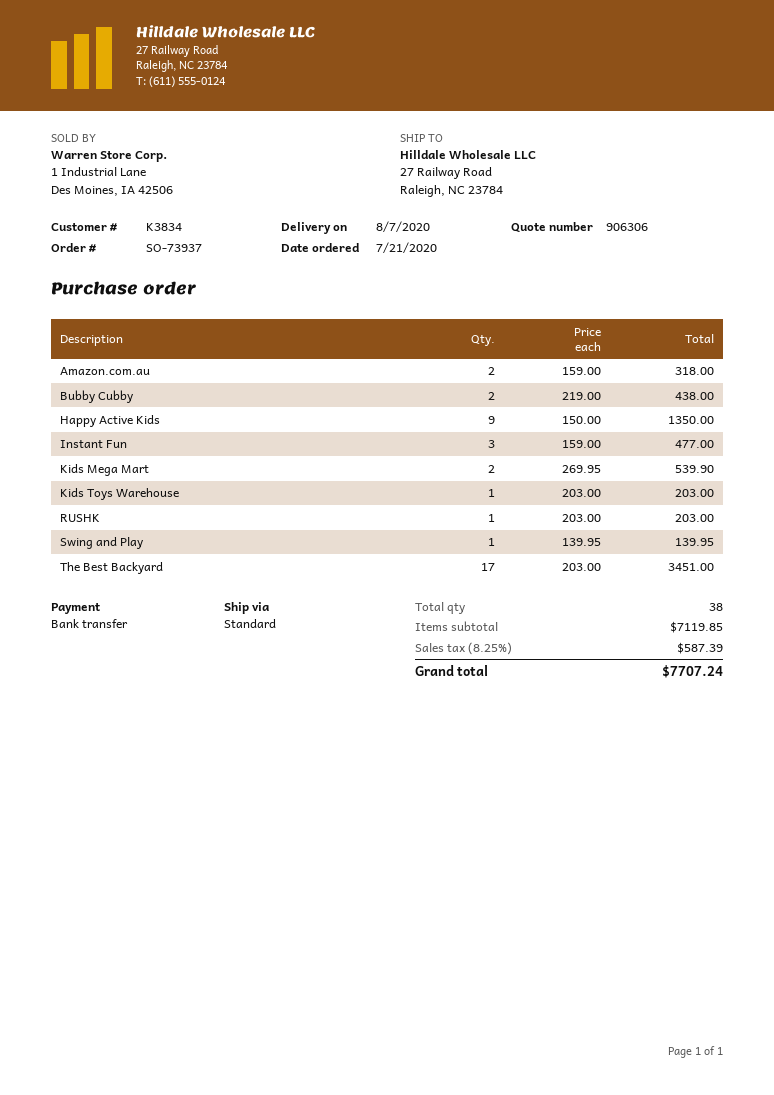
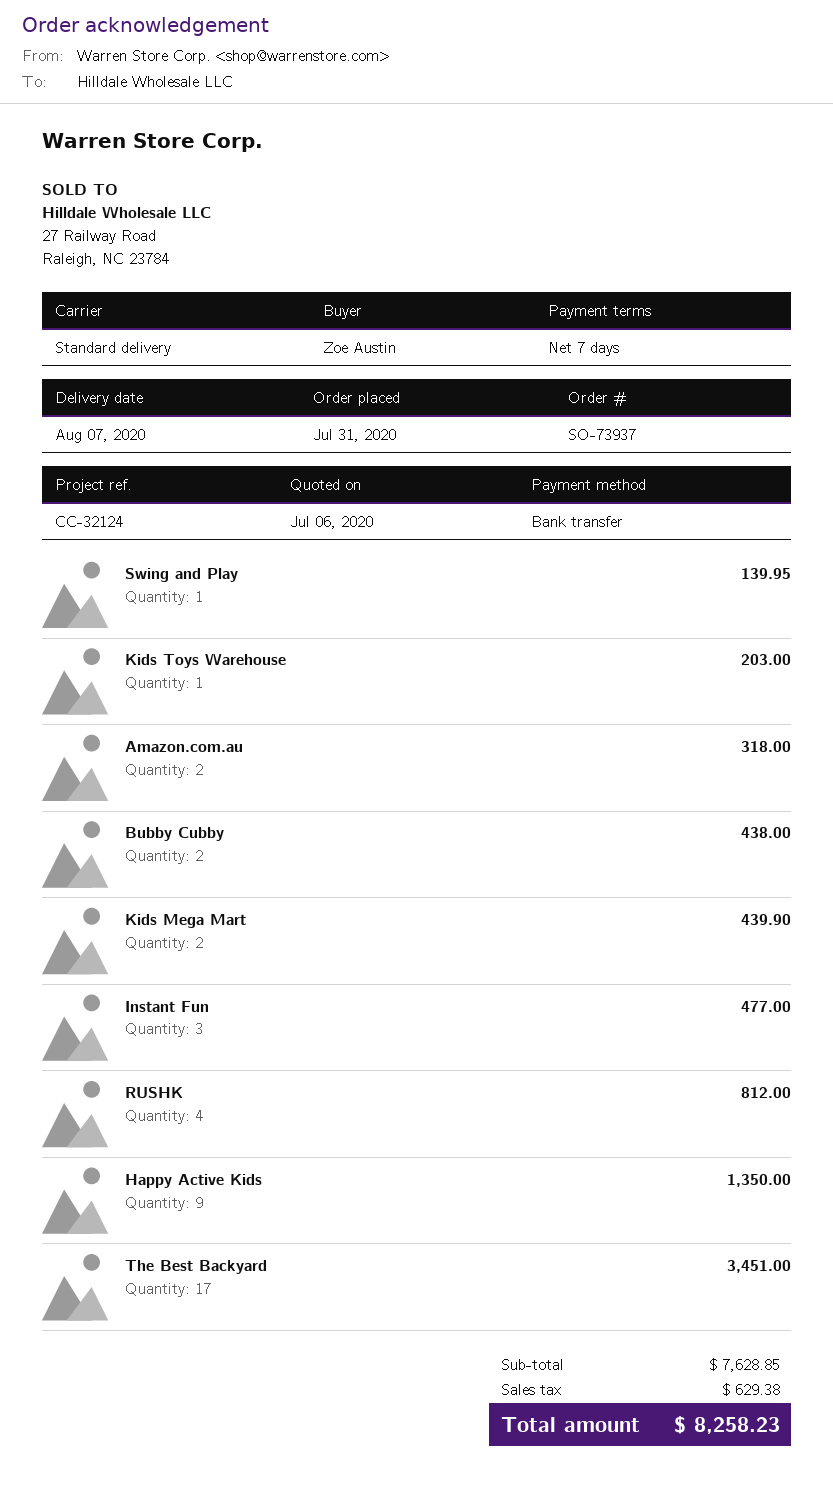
order date: 2020-07-21 -> 2020-07-31
Kids Mega Mart: 2 for 539.90 -> 2 for 439.90
RUSHK: 1 for 203.00 -> 4 for 812.00
subtotal: 7119.85 -> 7628.85
tax: 587.39 -> 629.38
total: 7707.24 -> 8258.23

